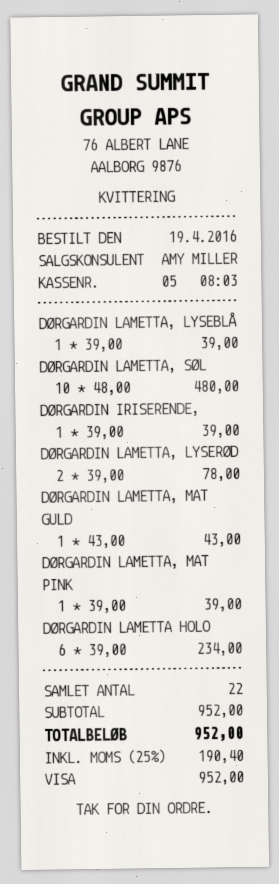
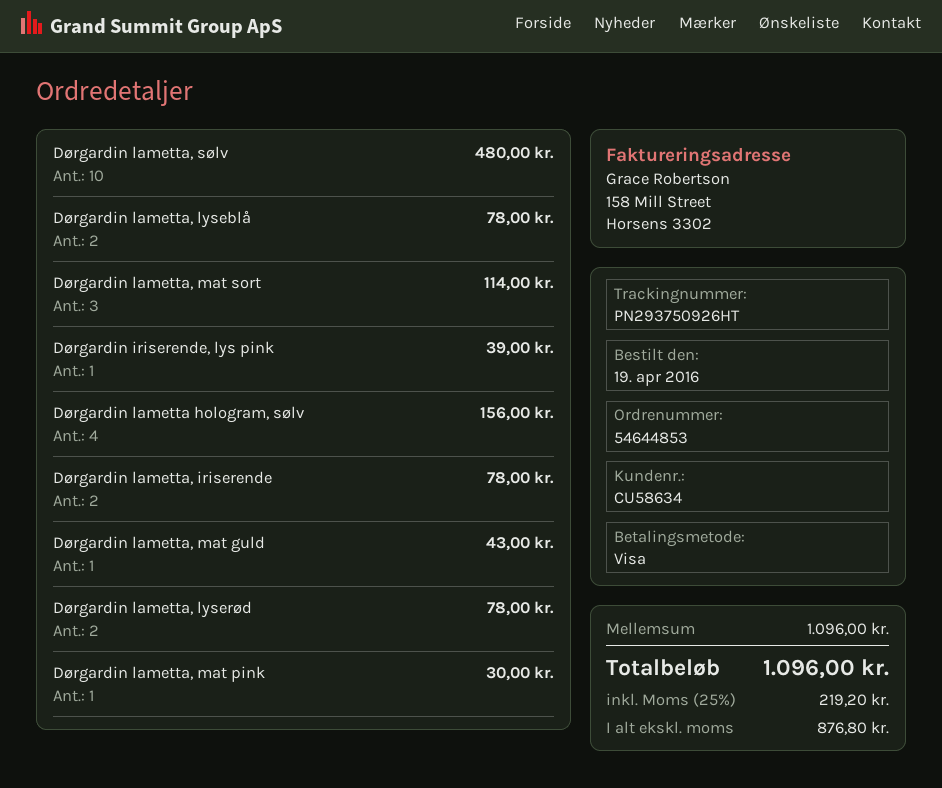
DØRGARDIN LAMETTA, LYSEBLÅ: 1 for 39.00 -> 2 for 78.00
DØRGARDIN LAMETTA, MAT PINK: 1 for 39.00 -> 1 for 30.00
DØRGARDIN LAMETTA HOLO: 6 for 234.00 -> 4 for 156.00
Dørgardin lametta, mat sort: none -> 3 for 114.00
Dørgardin lametta, iriserende: none -> 2 for 78.00
subtotal: 952.00 -> 1096.00
tax: 25% = 190.40 -> 25% = 219.20
total: 952.00 -> 1096.00

